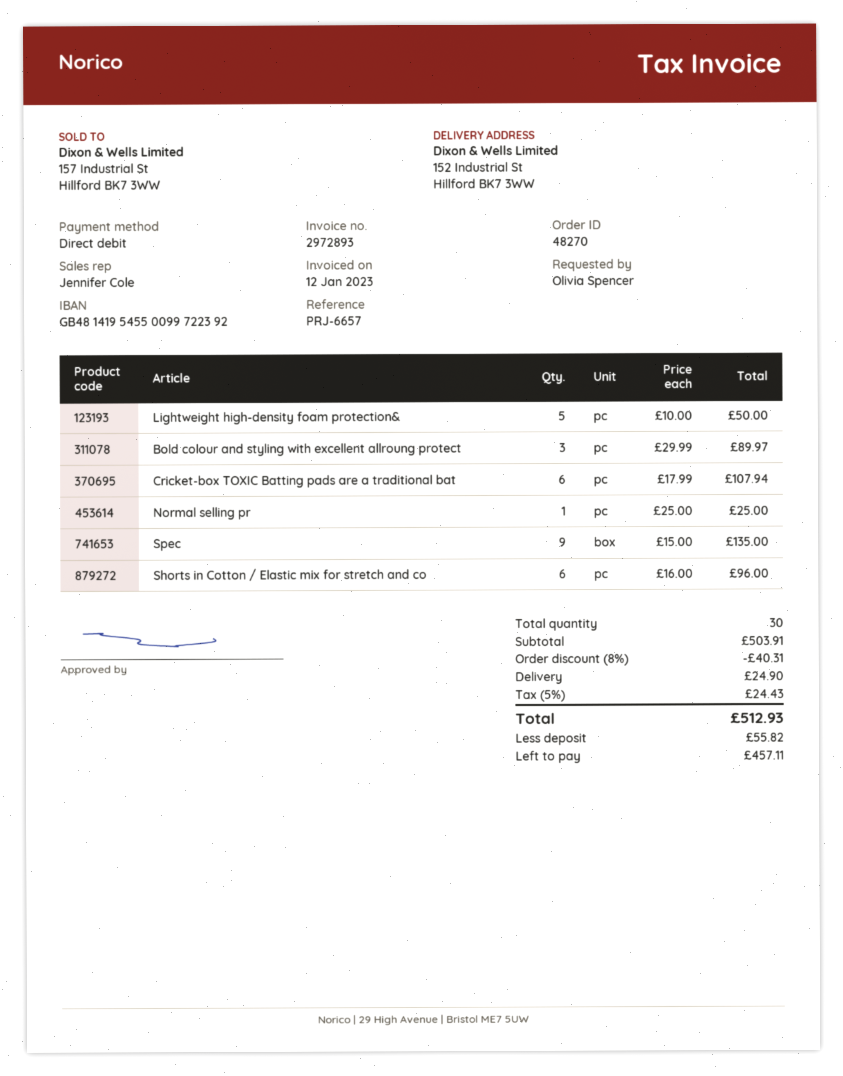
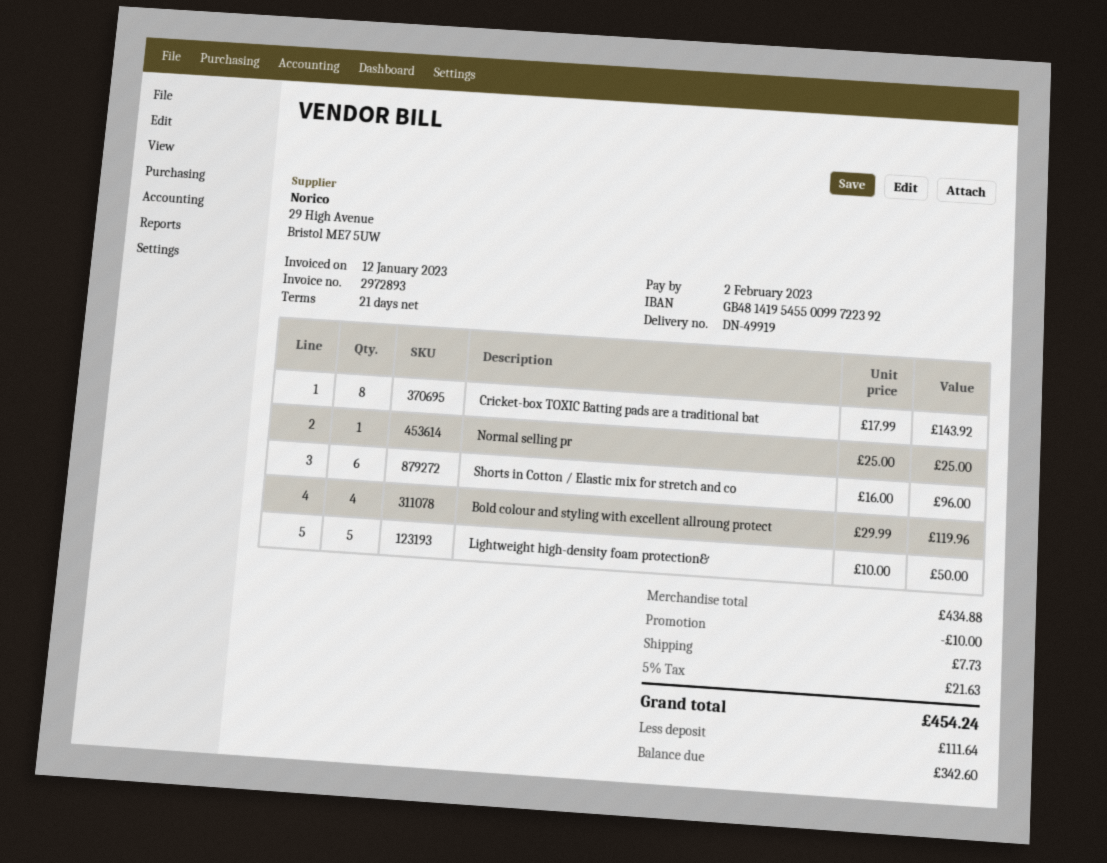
Bold colour and styling with excellent allroung protect: 3 x 29.99 = 89.97 -> 4 x 29.99 = 119.96
Cricket-box TOXIC Batting pads are a traditional bat: 6 x 17.99 = 107.94 -> 8 x 17.99 = 143.92
Spec: 9 x 15.00 = 135.00 -> none
subtotal: 503.91 -> 434.88
discount: 40.31 -> 10.00
shipping: 24.90 -> 7.73
tax: 5% = 24.43 -> 5% = 21.63
total: 512.93 -> 454.24
deposit: 55.82 -> 111.64
balance: 457.11 -> 342.60

